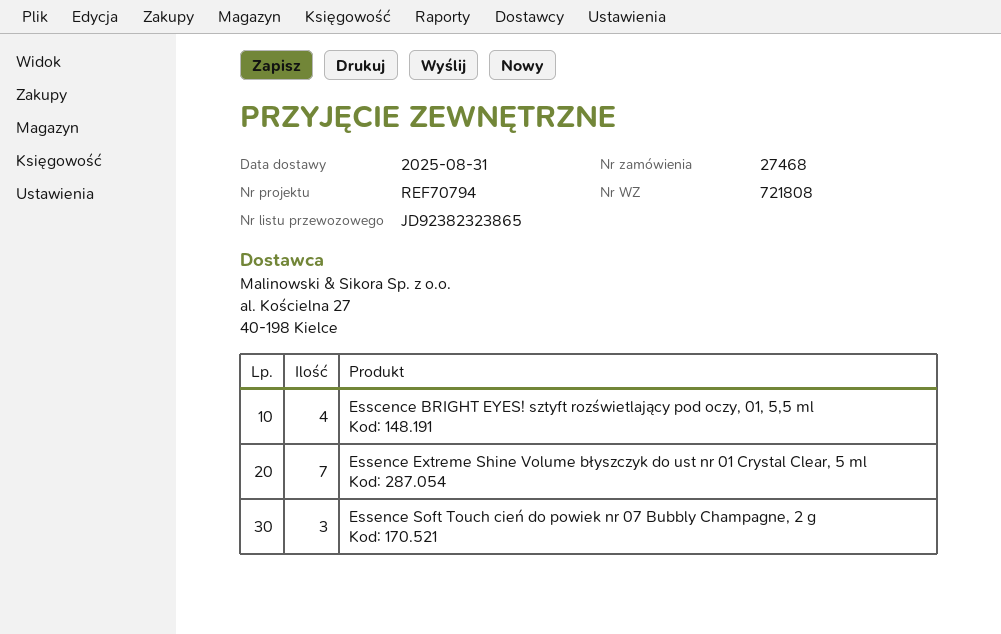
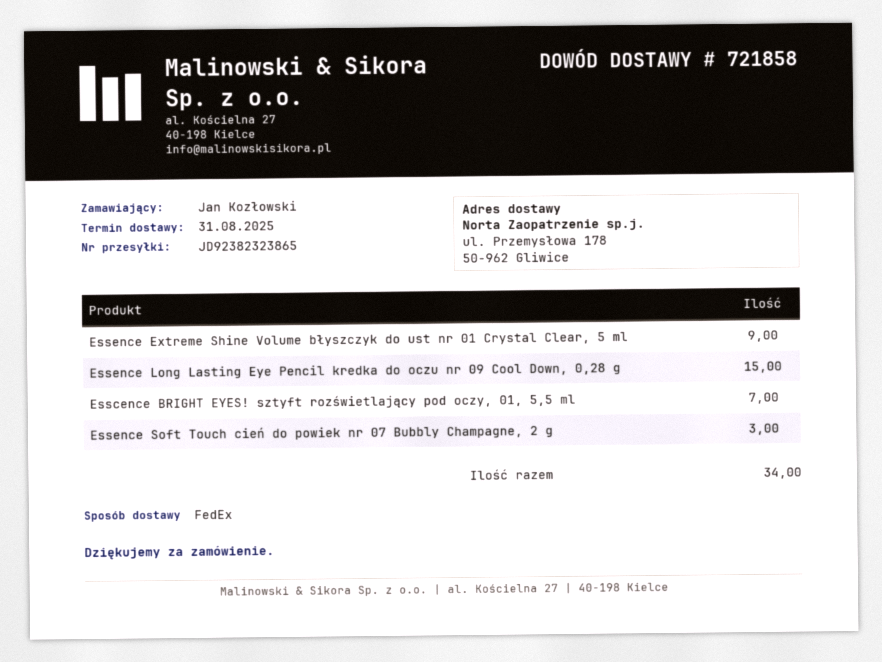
delivery note number: 721808 -> 721858
Esscence BRIGHT EYES! sztyft rozświetlający pod oczy, 01, 5,5 ml: 4 -> 7
Essence Extreme Shine Volume błyszczyk do ust nr 01 Crystal Clear, 5 ml: 7 -> 9
Essence Long Lasting Eye Pencil kredka do oczu nr 09 Cool Down, 0,28 g: none -> 15

